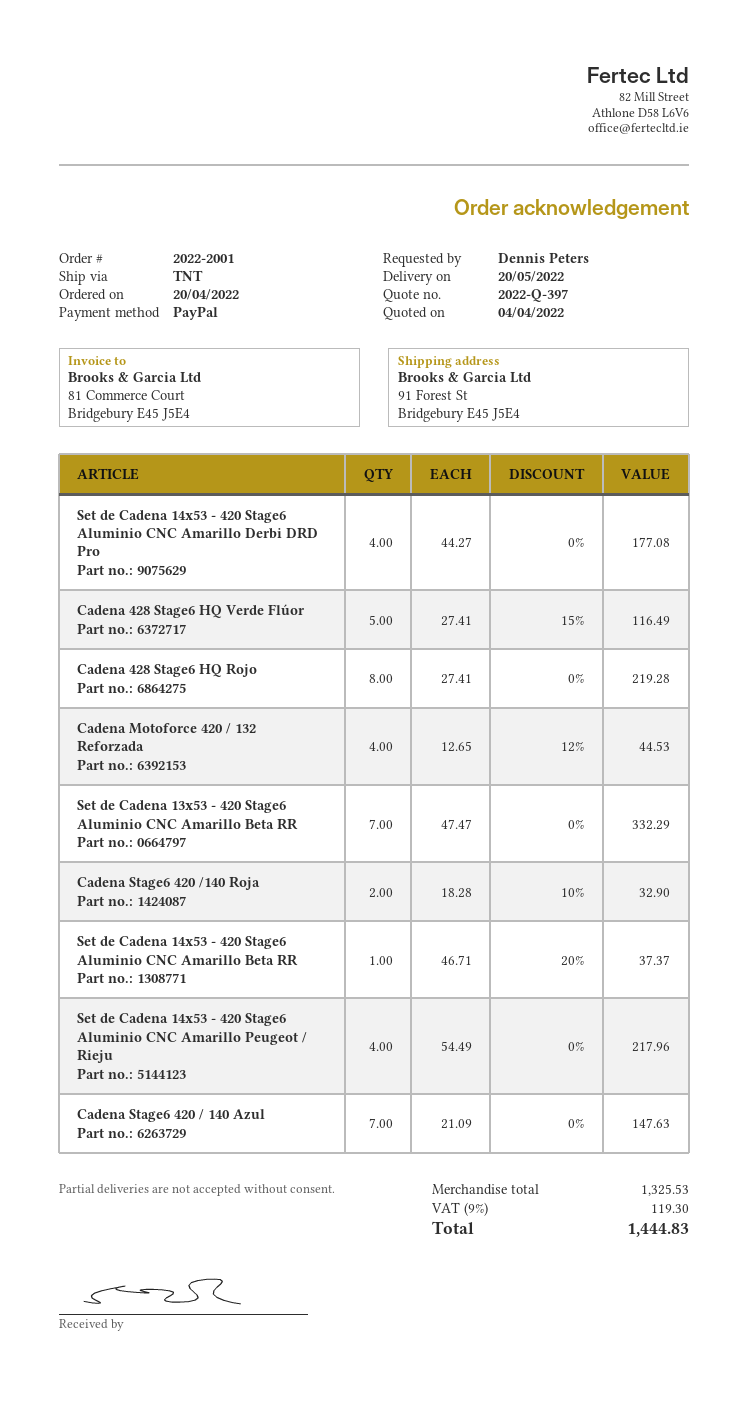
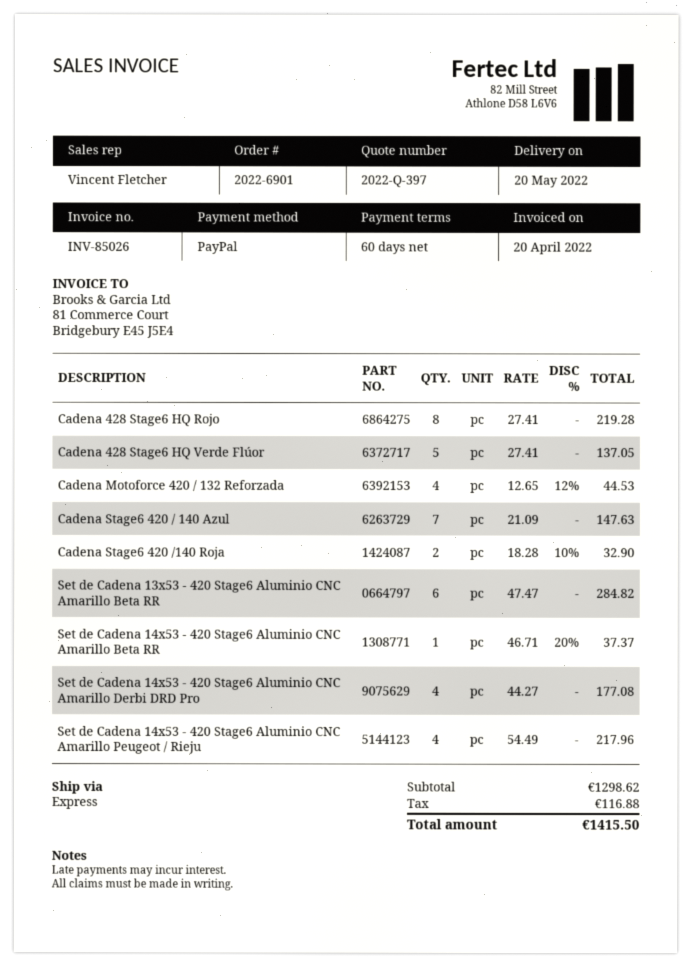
order number: 2022-2001 -> 2022-6901
shipping method: TNT -> express
Cadena 428 Stage6 HQ Verde Flúor: 5 x 27.41 - 15% = 116.49 -> 5 x 27.41 = 137.05
Set de Cadena 13x53 - 420 Stage6 Aluminio CNC Amarillo Beta RR: 7 x 47.47 = 332.29 -> 6 x 47.47 = 284.82
subtotal: 1325.53 -> 1298.62
tax: 119.30 -> 116.88
total: 1444.83 -> 1415.50

